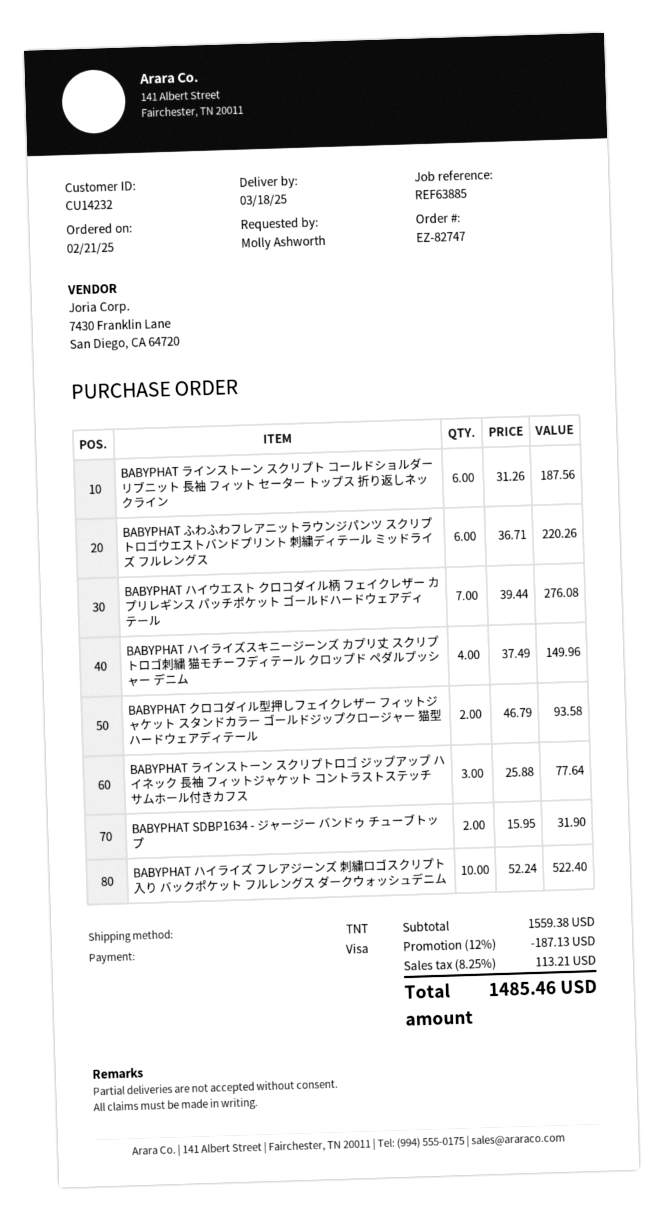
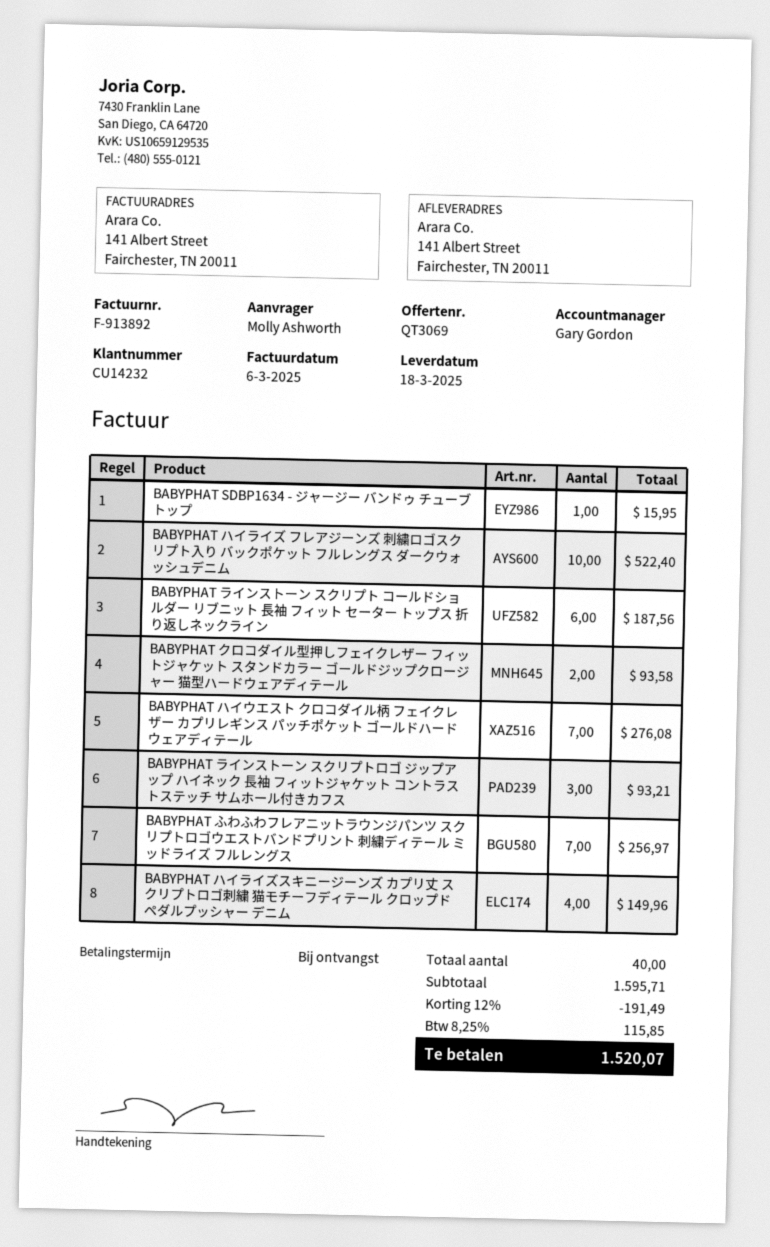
BABYPHAT ふわふわフレアニットラウンジパンツ スクリプトロゴウエストバンドプリント 刺繍ディテール ミッドライズ フルレングス: 6 for 220.26 -> 7 for 256.97
BABYPHAT ラインストーン スクリプトロゴ ジップアップ ハイネック 長袖 フィットジャケット コントラストステッチ サムホール付きカフス: 3 for 77.64 -> 3 for 93.21
BABYPHAT SDBP1634 - ジャージー バンドゥ チューブトップ: 2 for 31.90 -> 1 for 15.95
subtotal: 1559.38 -> 1595.71
discount: 12% = 187.13 -> 12% = 191.49
tax: 8.25% = 113.21 -> 8.25% = 115.85
total: 1485.46 -> 1520.07

